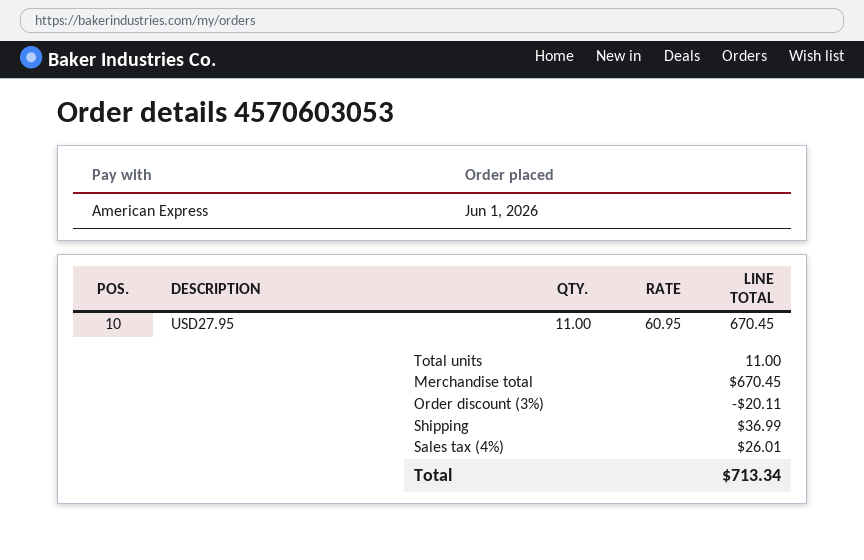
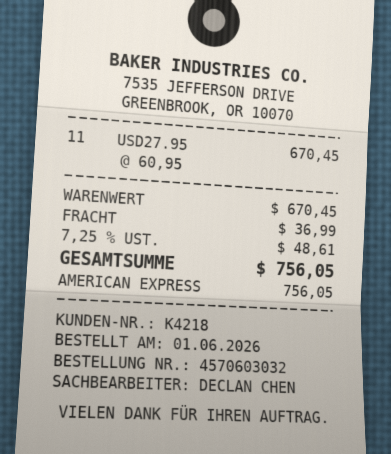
order number: 4570603053 -> 4570603032
discount: 3% = 20.11 -> none
tax: 4% = 26.01 -> 7.25% = 48.61
total: 713.34 -> 756.05

